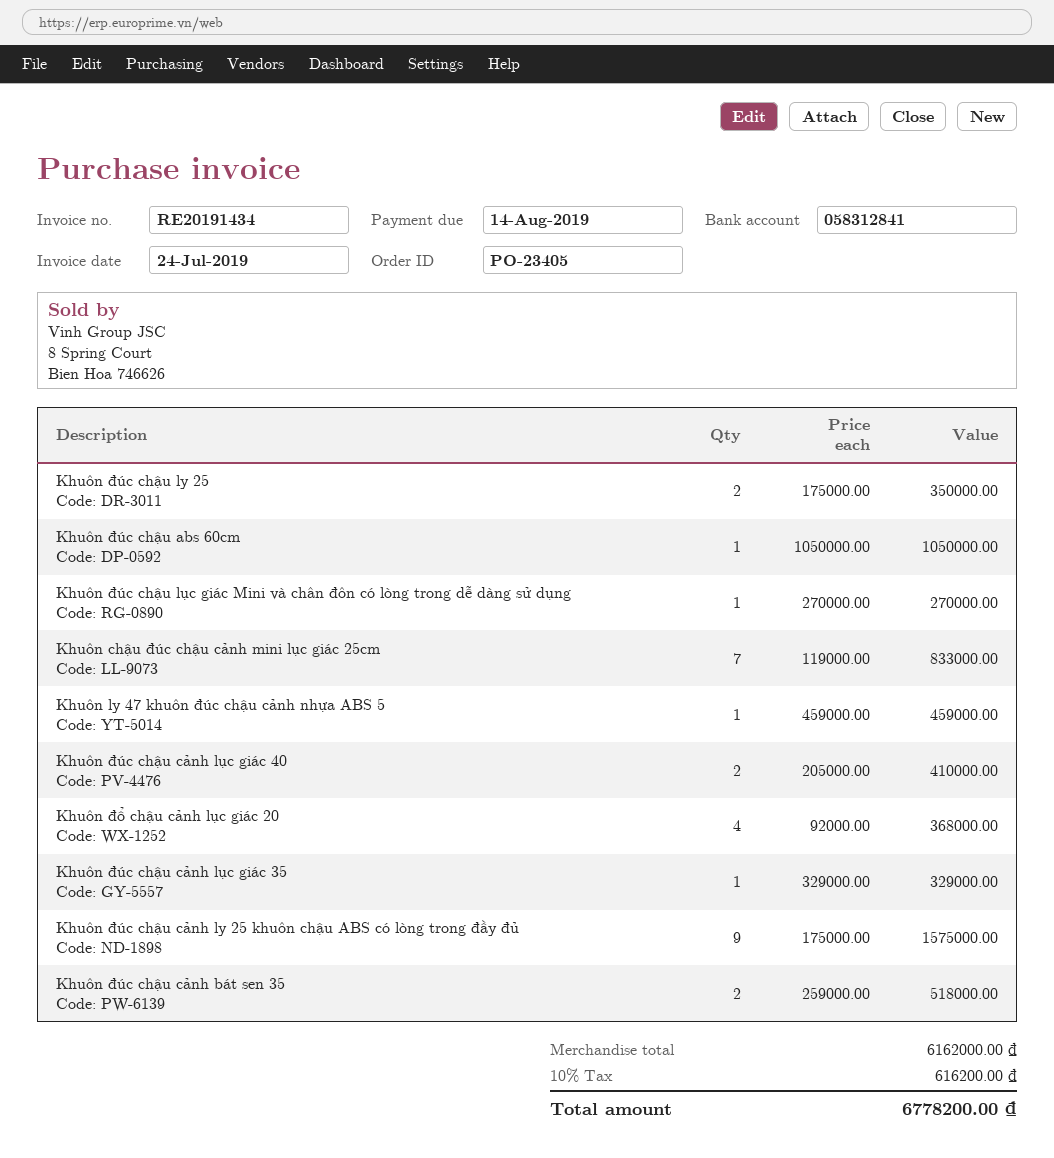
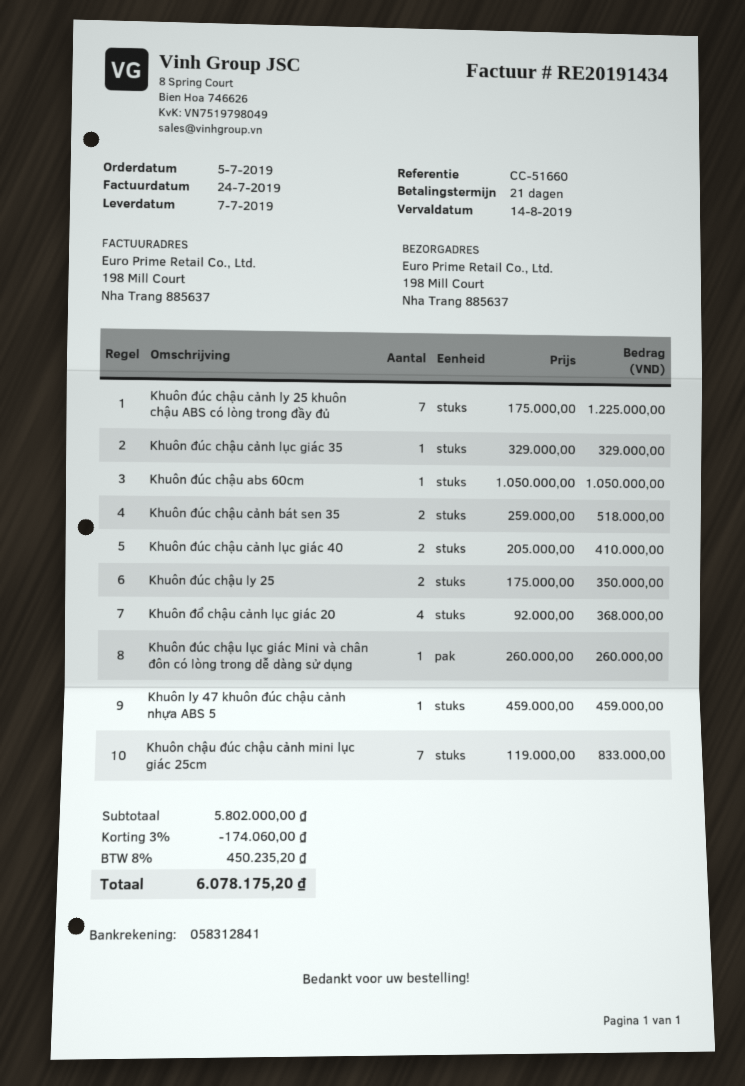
Khuôn đúc chậu lục giác Mini và chân đôn có lòng trong dễ dàng sử dụng: 1 x 270000.00 = 270000.00 -> 1 x 260000.00 = 260000.00
Khuôn đúc chậu cảnh ly 25 khuôn chậu ABS có lòng trong đầy đủ: 9 x 175000.00 = 1575000.00 -> 7 x 175000.00 = 1225000.00
subtotal: 6162000.00 -> 5802000.00
discount: none -> 3% = 174060.00
tax: 10% = 616200.00 -> 8% = 450235.20
total: 6778200.00 -> 6078175.20

